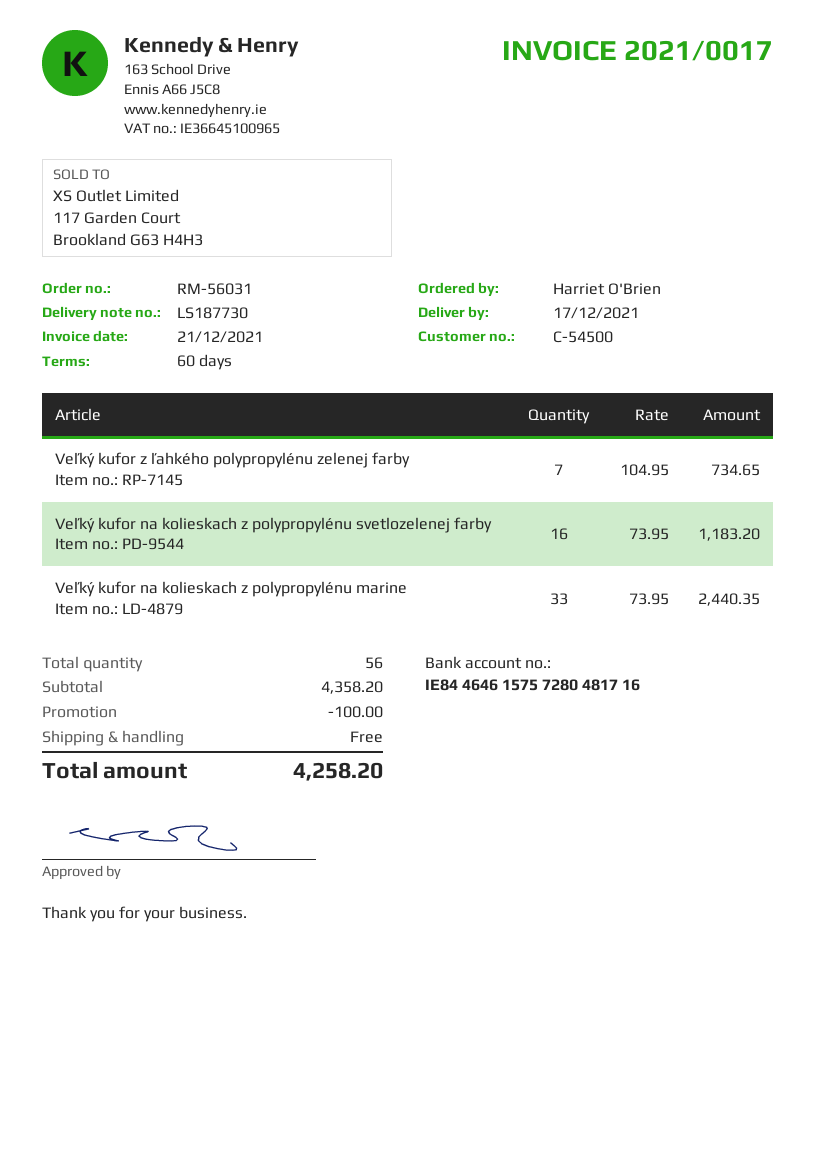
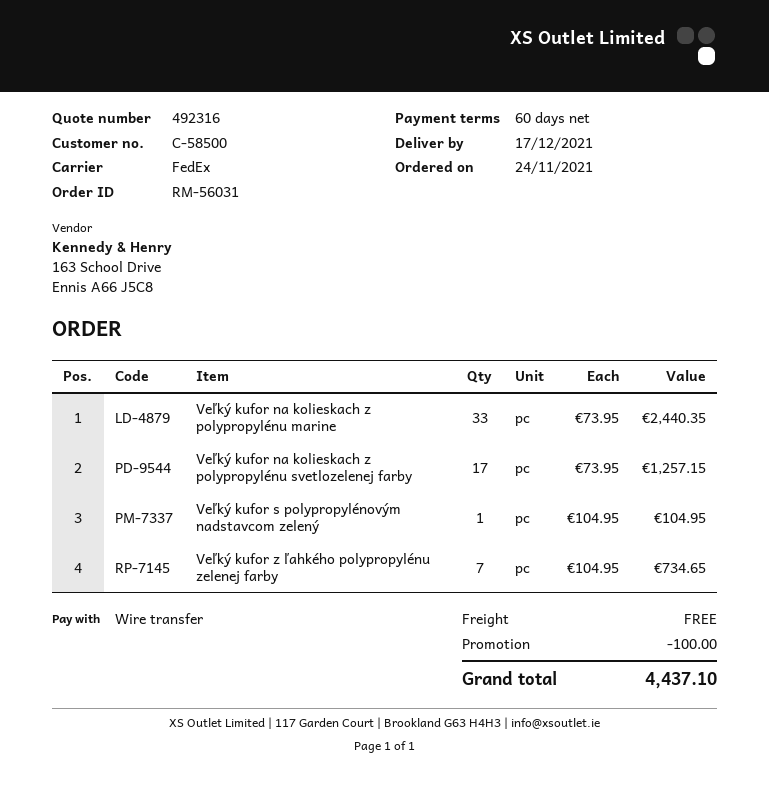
customer number: C-54500 -> C-58500
Veľký kufor na kolieskach z polypropylénu svetlozelenej farby: 16 x 73.95 = 1183.20 -> 17 x 73.95 = 1257.15
Veľký kufor s polypropylénovým nadstavcom zelený: none -> 1 x 104.95 = 104.95
total: 4258.20 -> 4437.10

